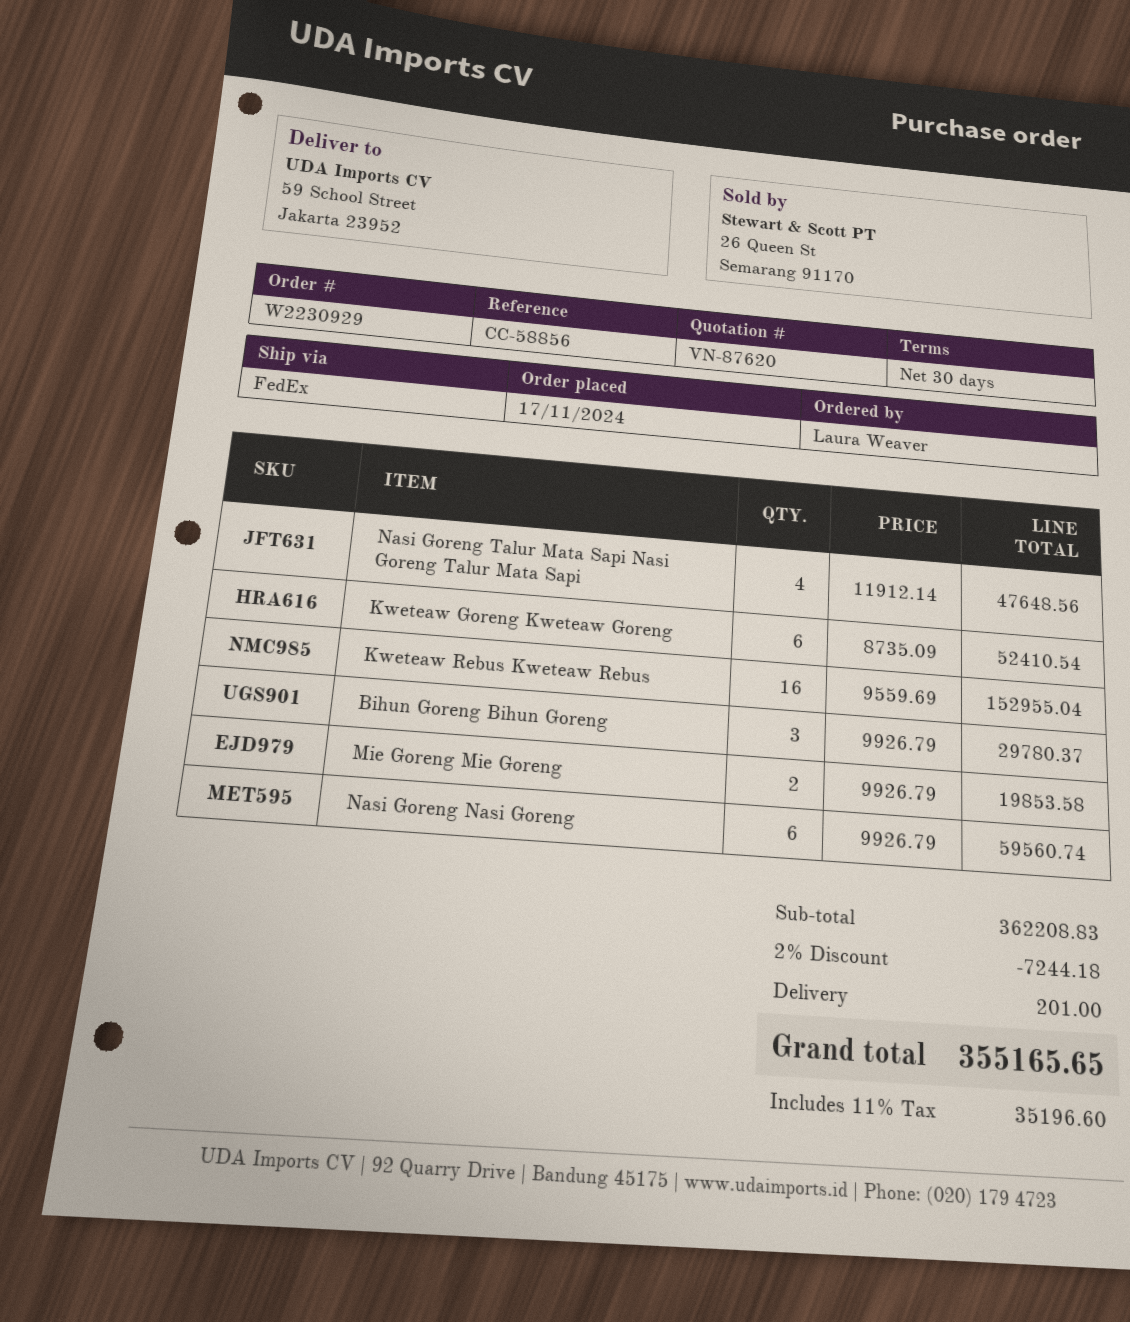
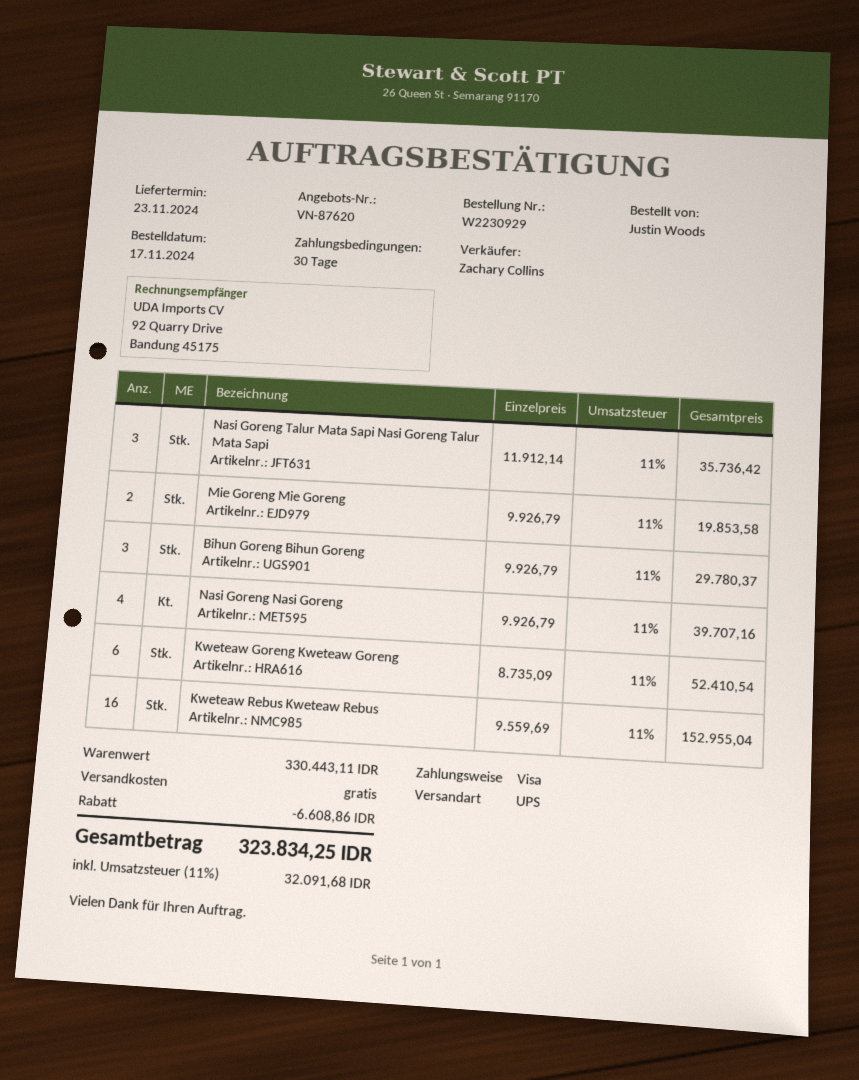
ordered by: Laura Weaver -> Justin Woods
shipping method: FedEx -> UPS
Nasi Goreng Talur Mata Sapi Nasi Goreng Talur Mata Sapi: 4 x 11912.14 = 47648.56 -> 3 x 11912.14 = 35736.42
Nasi Goreng Nasi Goreng: 6 x 9926.79 = 59560.74 -> 4 x 9926.79 = 39707.16
subtotal: 362208.83 -> 330443.11
discount: 7244.18 -> 6608.86
shipping: 201.00 -> 0.00
tax: 11% = 35196.60 -> 11% = 32091.68
total: 355165.65 -> 323834.25

